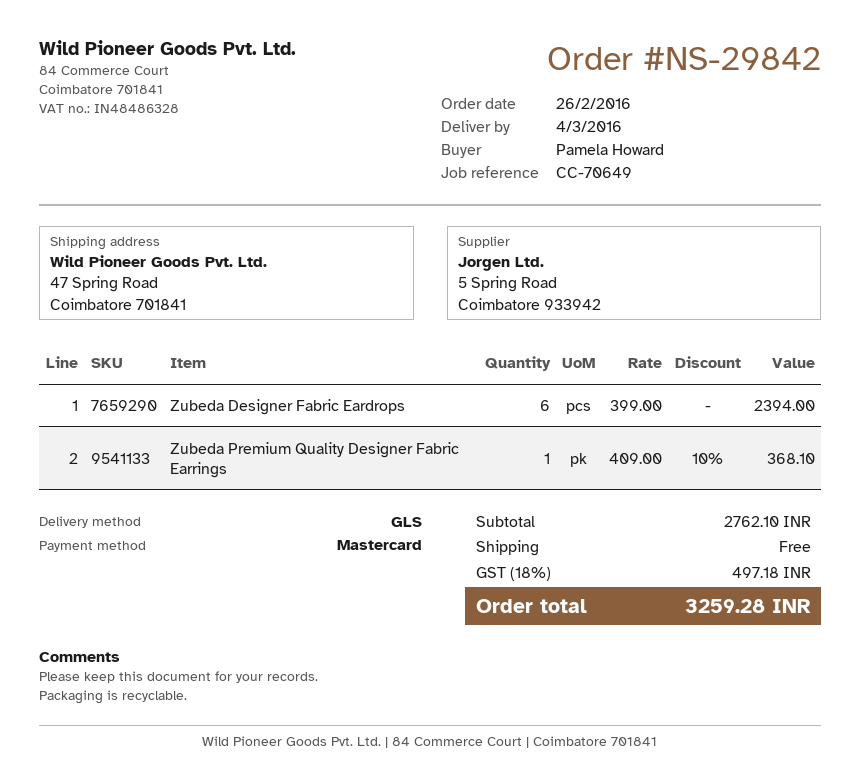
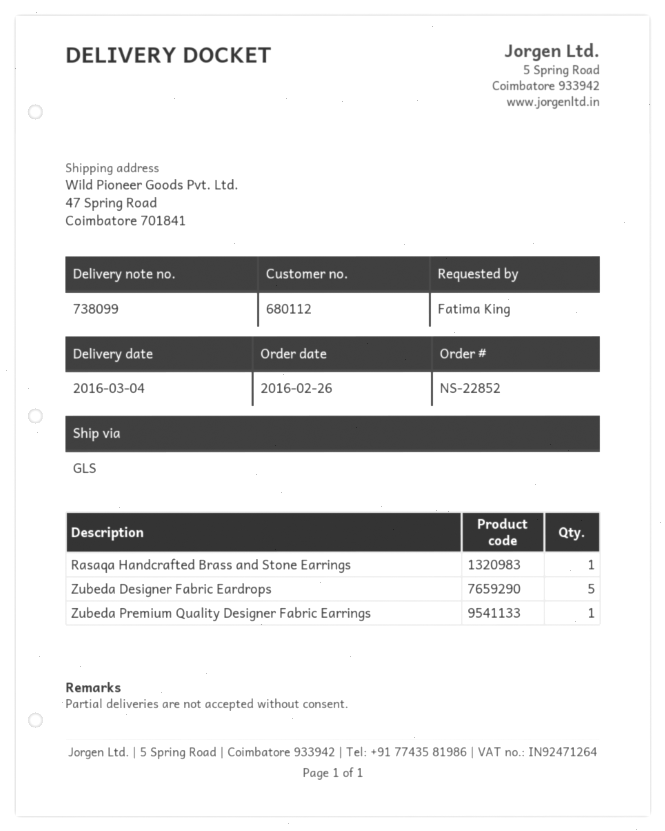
order number: NS-29842 -> NS-22852
ordered by: Pamela Howard -> Fatima King
Zubeda Designer Fabric Eardrops: 6 -> 5
Rasaqa Handcrafted Brass and Stone Earrings: none -> 1

